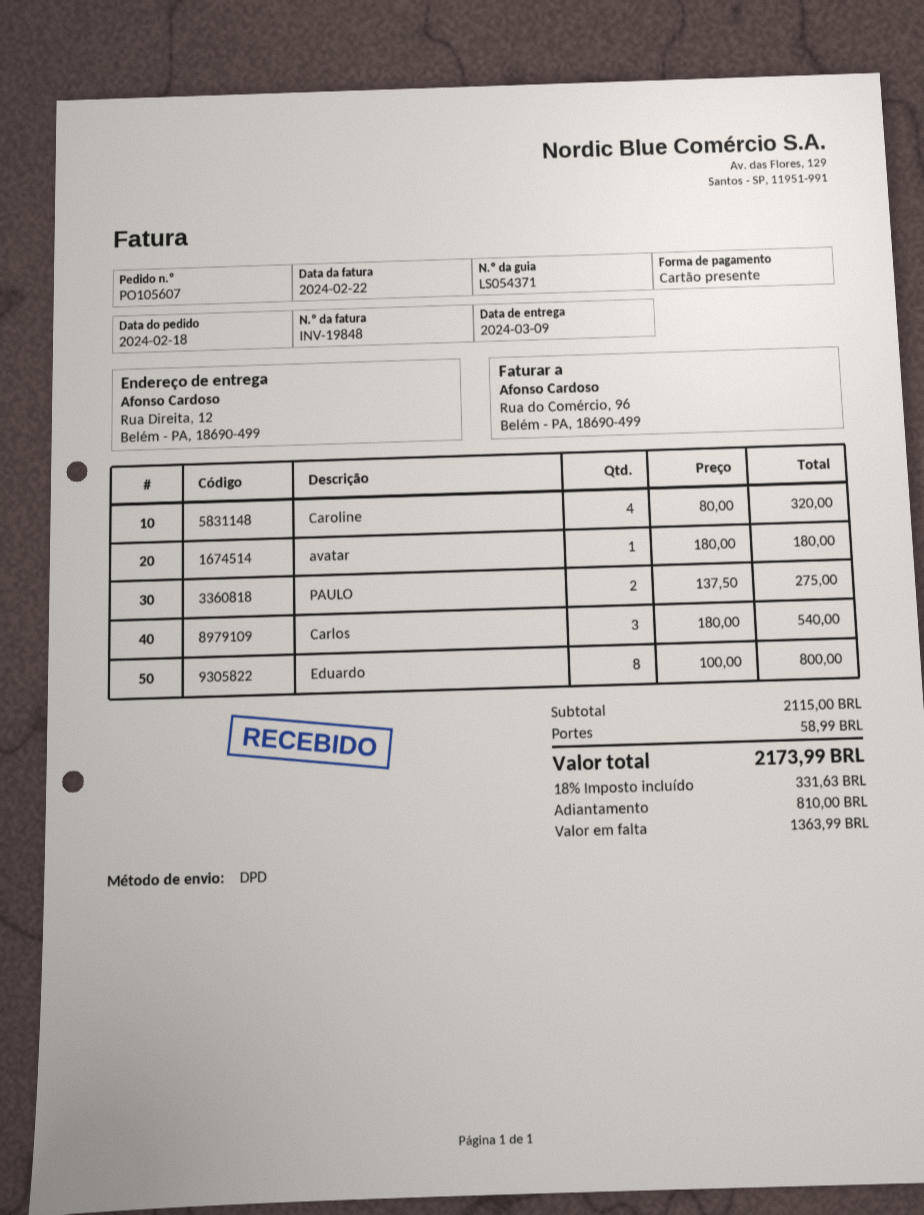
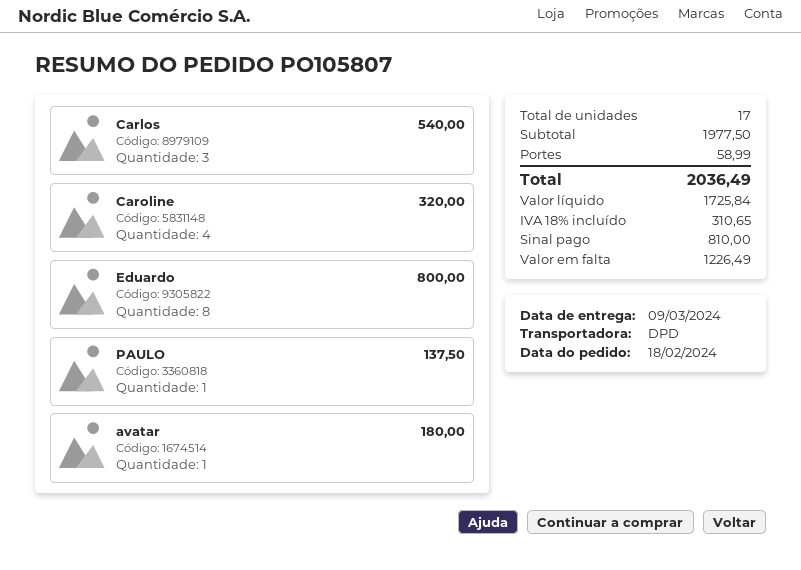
order number: PO105607 -> PO105807
PAULO: 2 for 275.00 -> 1 for 137.50
subtotal: 2115.00 -> 1977.50
tax: 18% = 331.63 -> 18% = 310.65
total: 2173.99 -> 2036.49
balance: 1363.99 -> 1226.49

